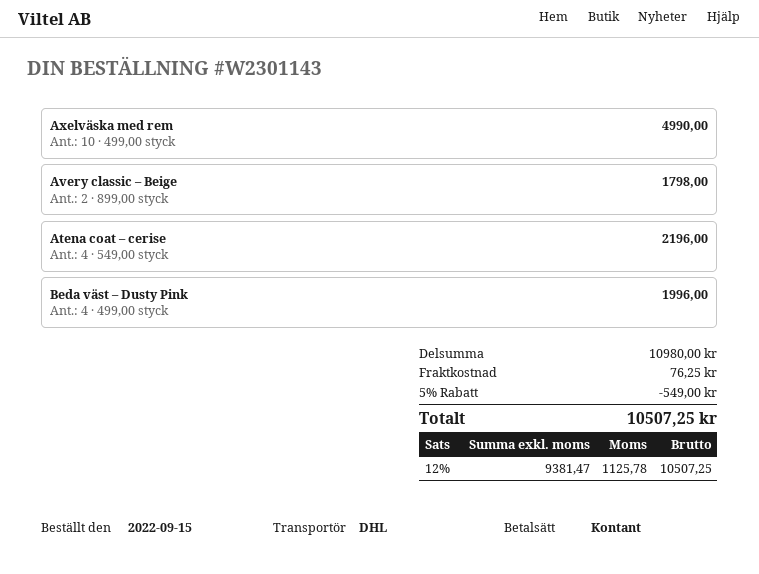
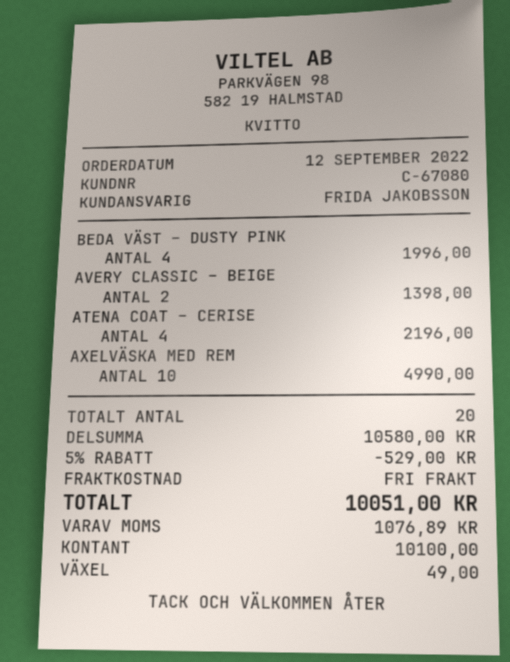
order date: 2022-09-15 -> 2022-09-12
Avery classic – Beige: 2 for 1798.00 -> 2 for 1398.00
subtotal: 10980.00 -> 10580.00
discount: 5% = 549.00 -> 5% = 529.00
shipping: 76.25 -> 0.00
tax: 1125.78 -> 1076.89
total: 10507.25 -> 10051.00

